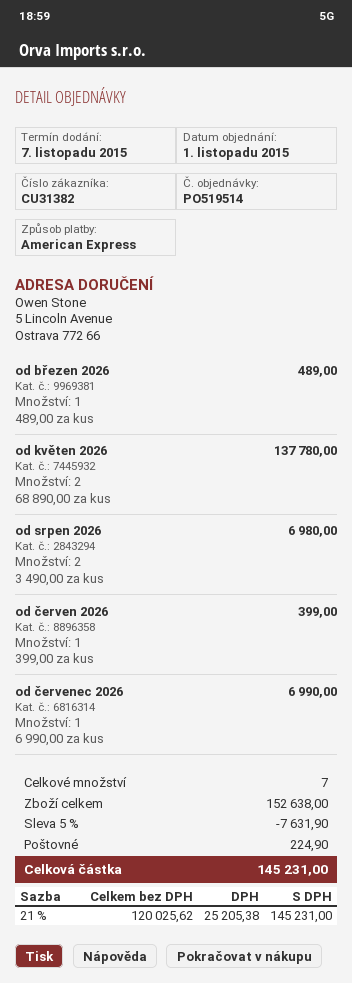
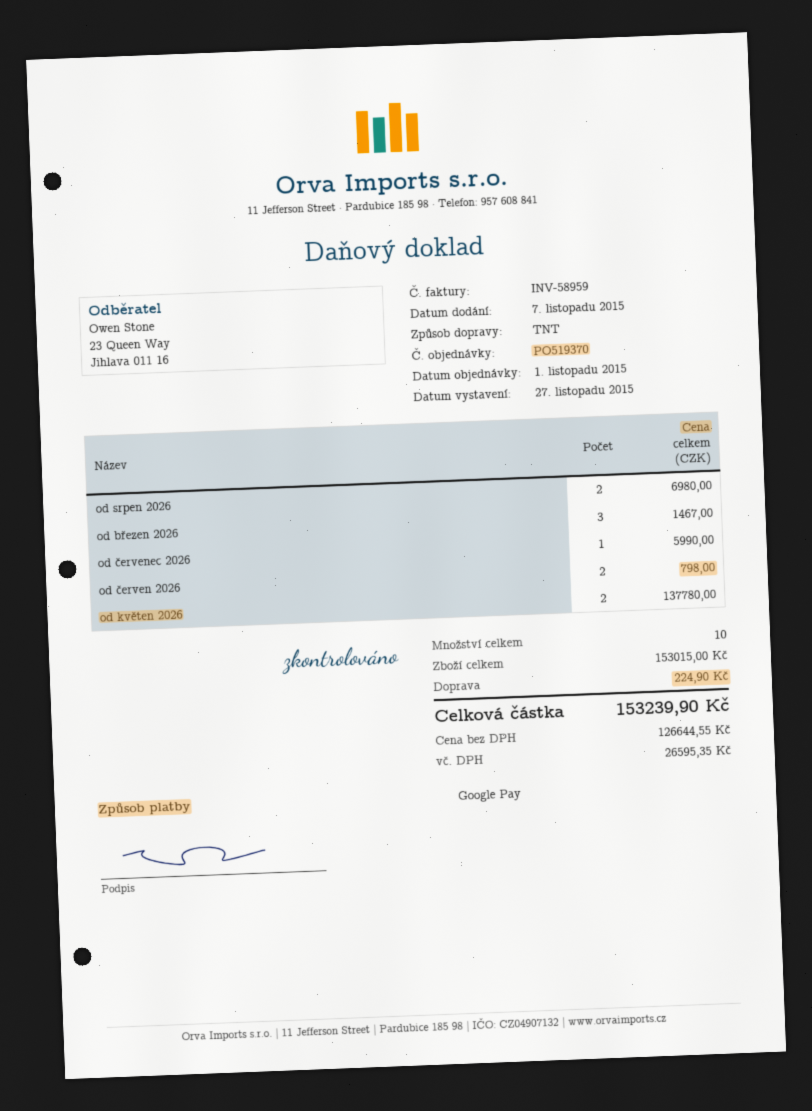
order number: PO519514 -> PO519370
payment method: American Express -> Google Pay
od březen 2026: 1 for 489.00 -> 3 for 1467.00
od červen 2026: 1 for 399.00 -> 2 for 798.00
od červenec 2026: 1 for 6990.00 -> 1 for 5990.00
total quantity: 7 -> 10
subtotal: 152638.00 -> 153015.00
discount: 5% = 7631.90 -> none
net: 120025.62 -> 126644.55
tax: 25205.38 -> 26595.35
total: 145231.00 -> 153239.90

